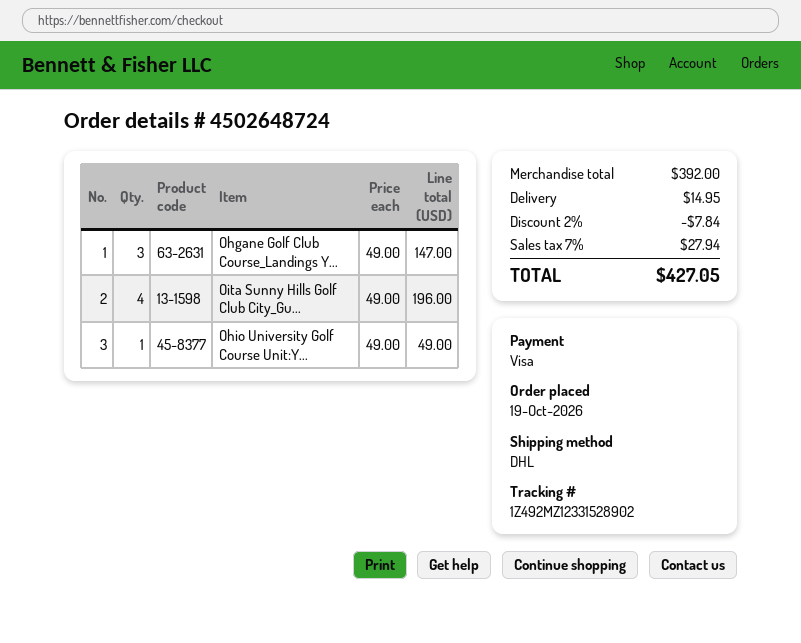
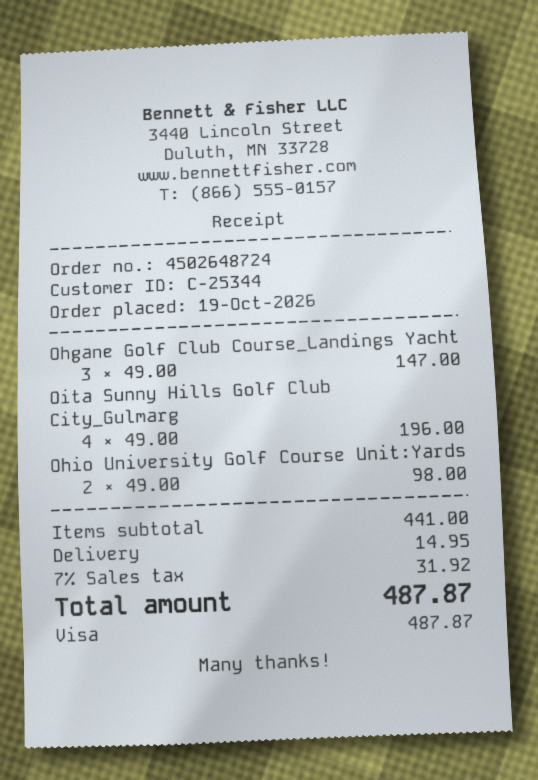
Ohio University Golf Course Unit:Y...: 1 x 49.00 = 49.00 -> 2 x 49.00 = 98.00
subtotal: 392.00 -> 441.00
discount: 2% = 7.84 -> none
tax: 7% = 27.94 -> 7% = 31.92
total: 427.05 -> 487.87

